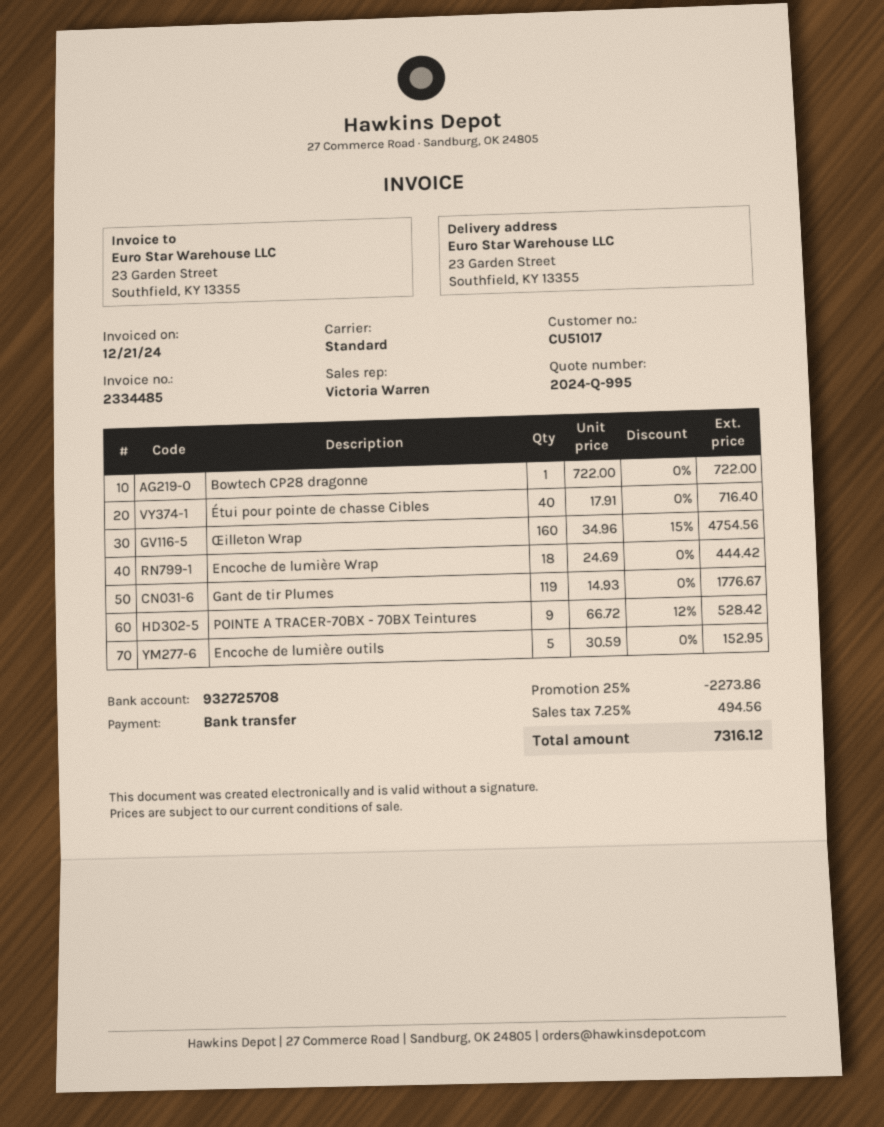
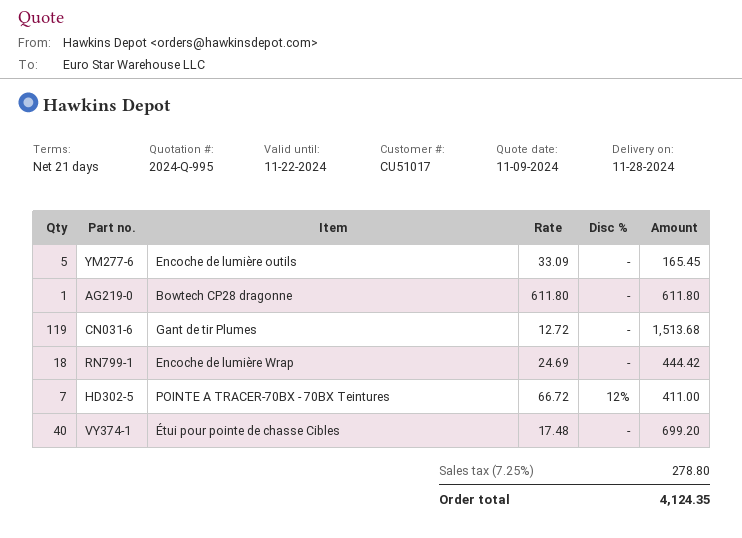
Bowtech CP28 dragonne: 1 x 722.00 = 722.00 -> 1 x 611.80 = 611.80
Étui pour pointe de chasse Cibles: 40 x 17.91 = 716.40 -> 40 x 17.48 = 699.20
Œilleton Wrap: 160 x 34.96 - 15% = 4754.56 -> none
Gant de tir Plumes: 119 x 14.93 = 1776.67 -> 119 x 12.72 = 1513.68
POINTE A TRACER-70BX - 70BX Teintures: 9 x 66.72 - 12% = 528.42 -> 7 x 66.72 - 12% = 411.00
Encoche de lumière outils: 5 x 30.59 = 152.95 -> 5 x 33.09 = 165.45
discount: 25% = 2273.86 -> none
tax: 7.25% = 494.56 -> 7.25% = 278.80
total: 7316.12 -> 4124.35

